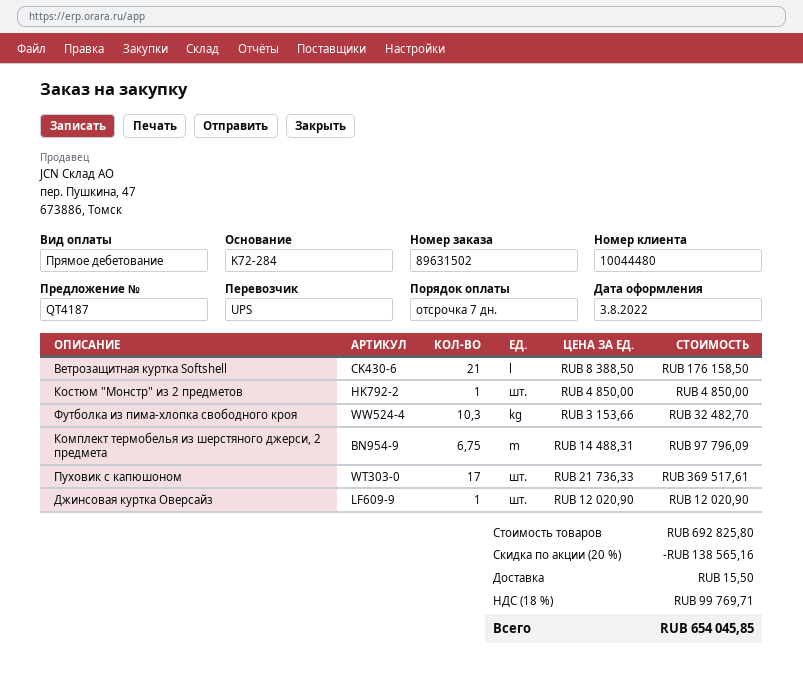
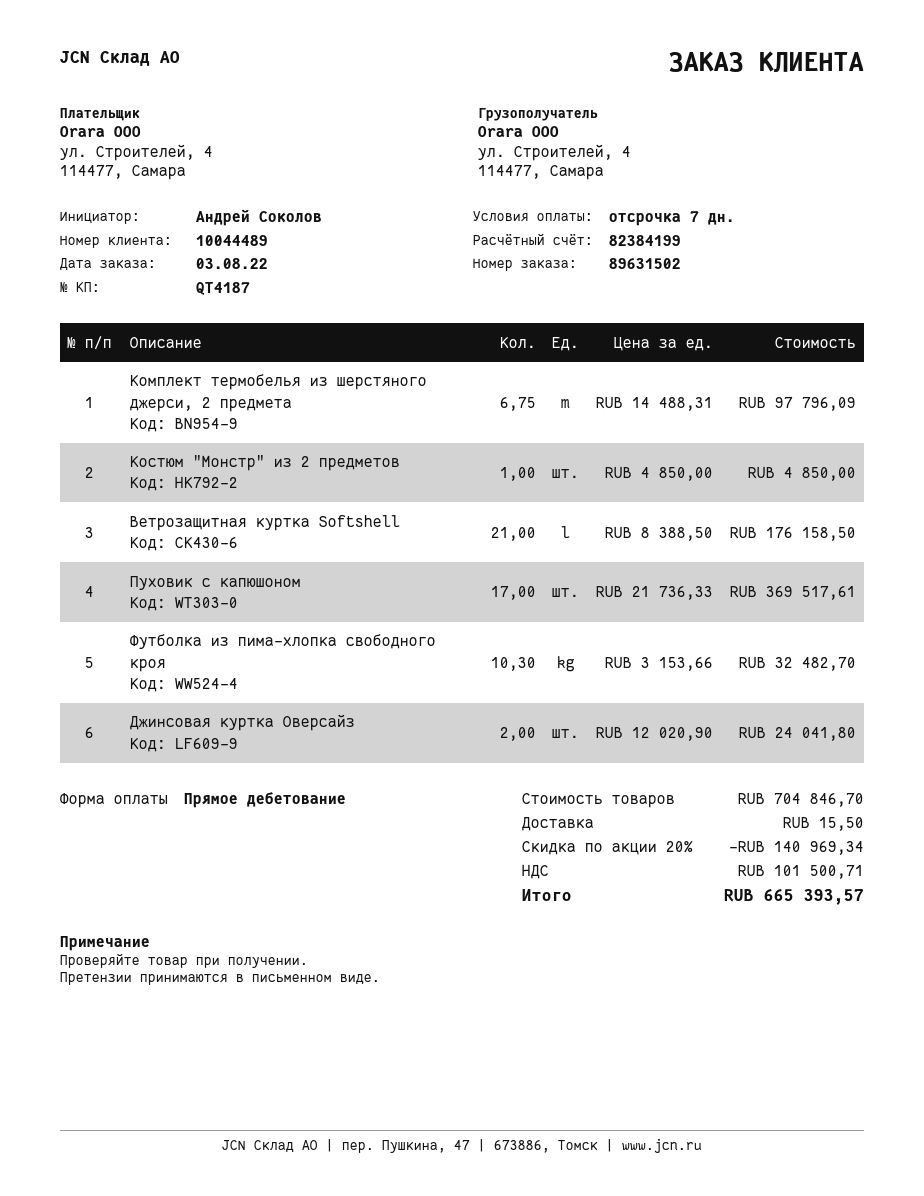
customer number: 10044480 -> 10044489
Джинсовая куртка Оверсайз: 1 x 12020.90 = 12020.90 -> 2 x 12020.90 = 24041.80
subtotal: 692825.80 -> 704846.70
discount: 20% = 138565.16 -> 20% = 140969.34
tax: 99769.71 -> 101500.71
total: 654045.85 -> 665393.57

